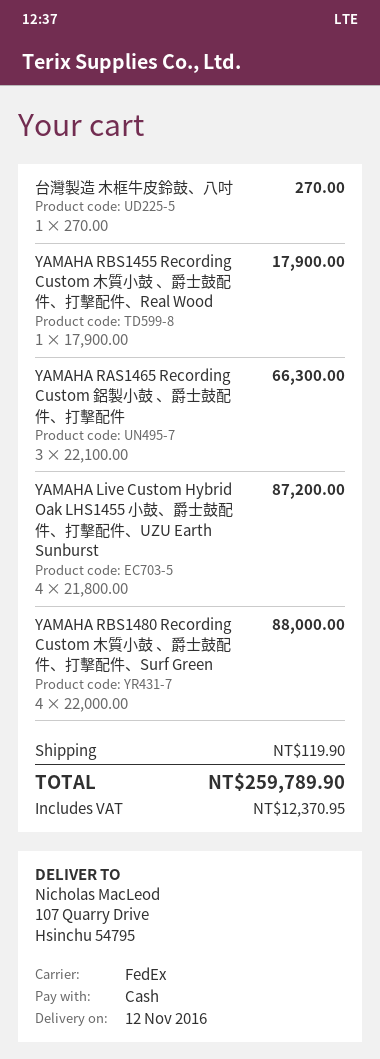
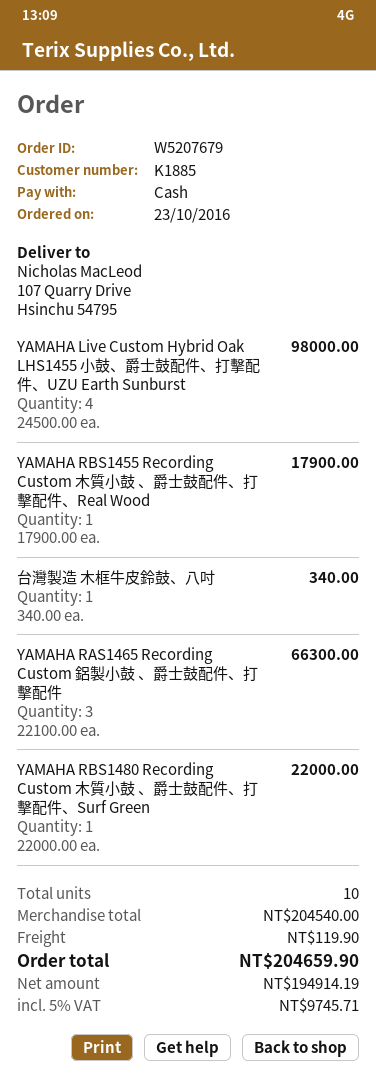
台灣製造 木框牛皮鈴鼓、八吋: 1 x 270.00 = 270.00 -> 1 x 340.00 = 340.00
YAMAHA Live Custom Hybrid Oak LHS1455 小鼓、爵士鼓配件、打擊配件、UZU Earth Sunburst: 4 x 21800.00 = 87200.00 -> 4 x 24500.00 = 98000.00
YAMAHA RBS1480 Recording Custom 木質小鼓 、爵士鼓配件、打擊配件、Surf Green: 4 x 22000.00 = 88000.00 -> 1 x 22000.00 = 22000.00
tax: 12370.95 -> 9745.71
total: 259789.90 -> 204659.90

